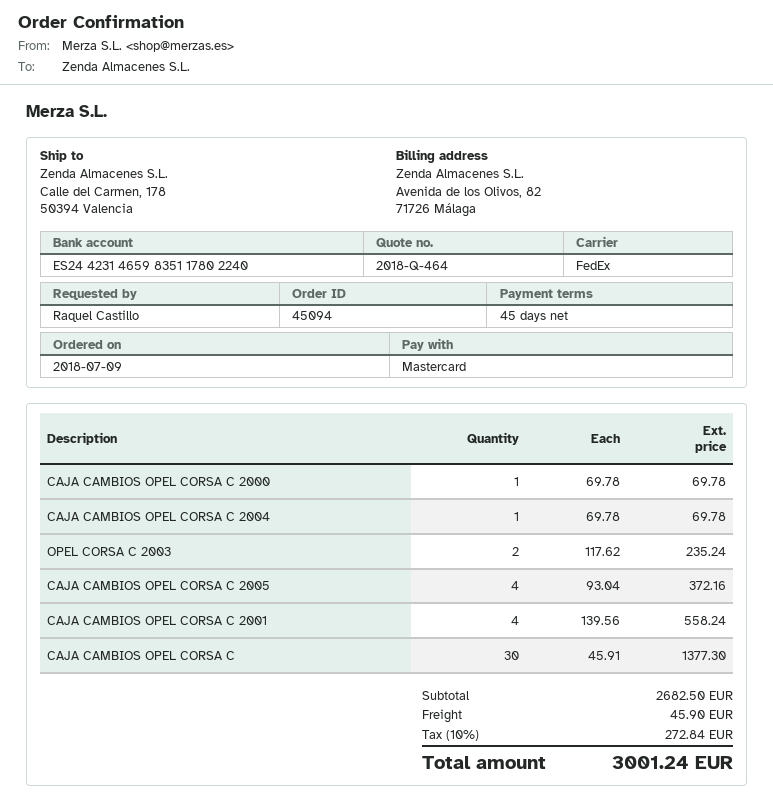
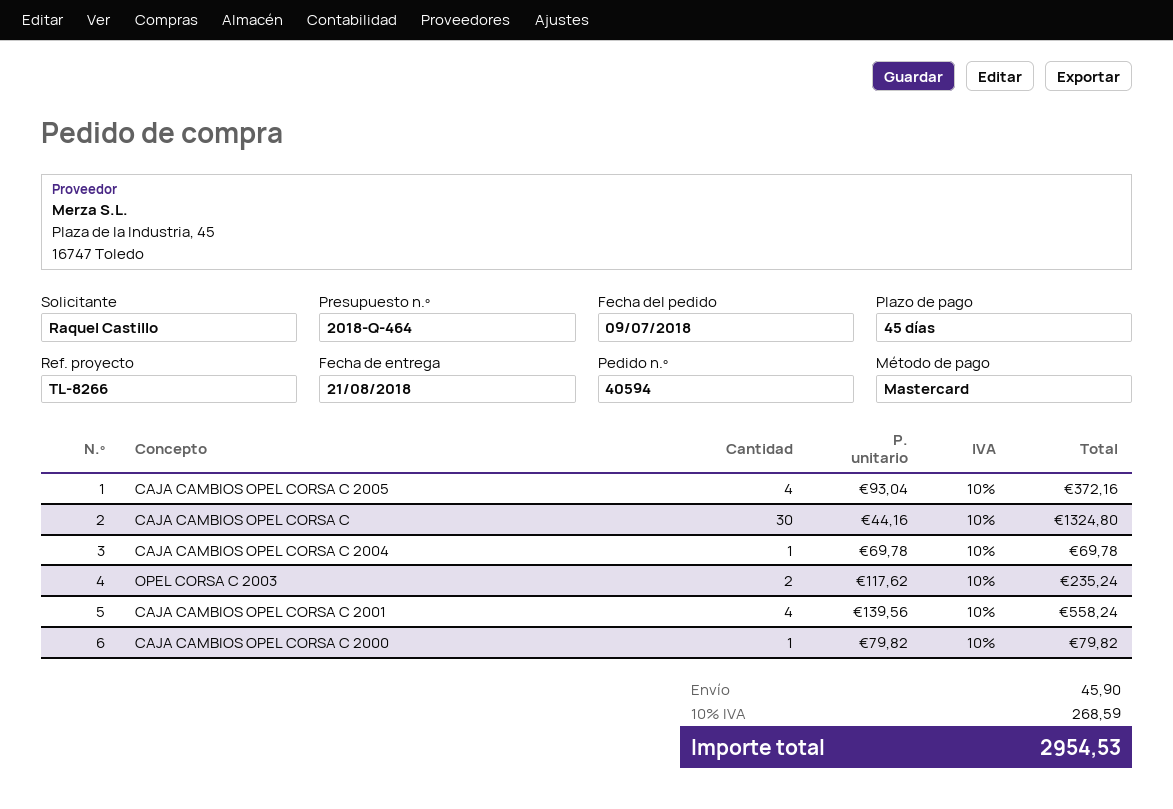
order number: 45094 -> 40594
CAJA CAMBIOS OPEL CORSA C 2000: 1 x 69.78 = 69.78 -> 1 x 79.82 = 79.82
CAJA CAMBIOS OPEL CORSA C: 30 x 45.91 = 1377.30 -> 30 x 44.16 = 1324.80
tax: 10% = 272.84 -> 10% = 268.59
total: 3001.24 -> 2954.53

